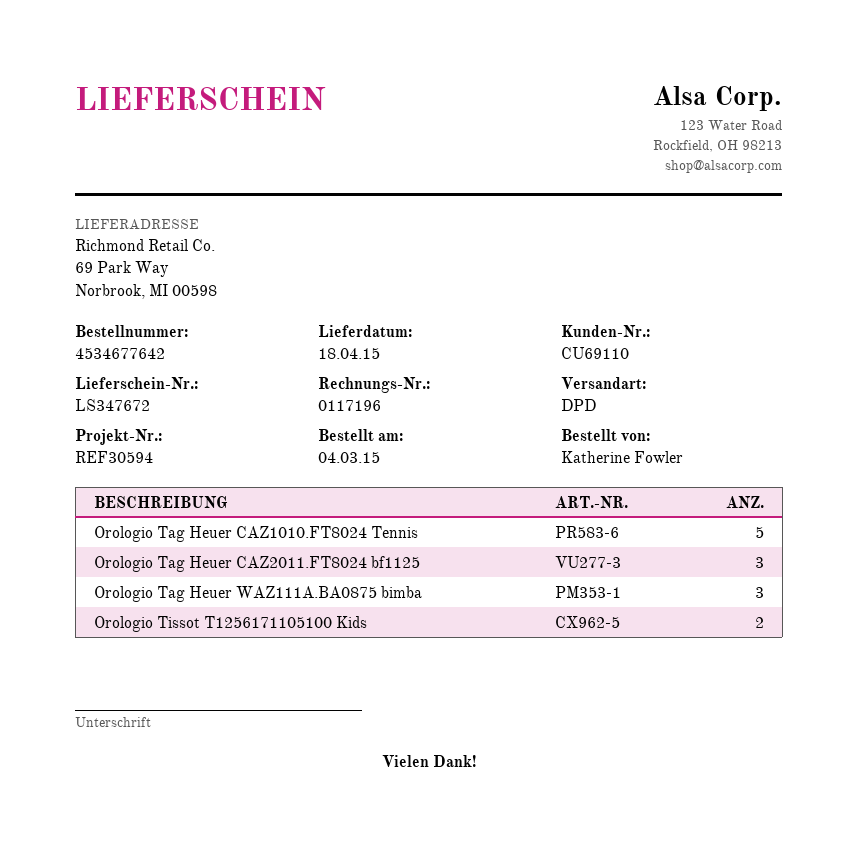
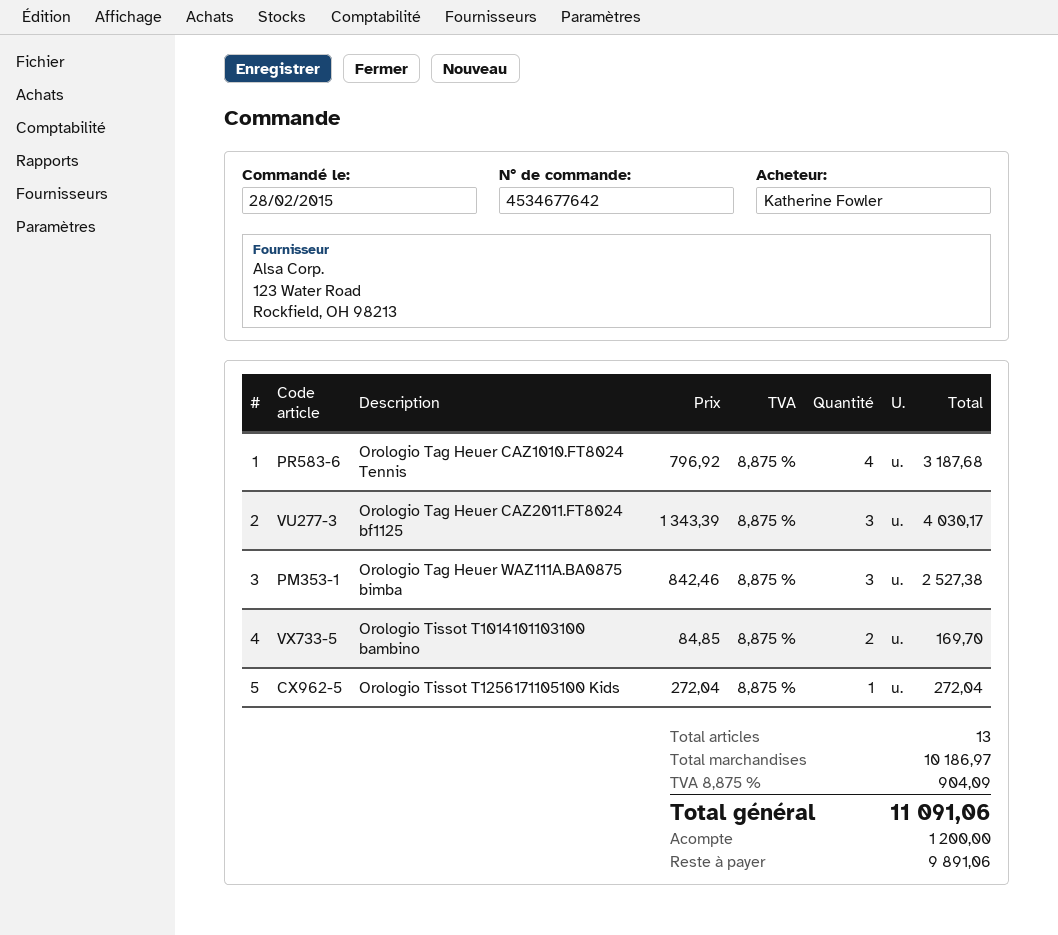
order date: 2015-03-04 -> 2015-02-28
Orologio Tag Heuer CAZ1010.FT8024 Tennis: 5 -> 4
Orologio Tissot T1256171105100 Kids: 2 -> 1
Orologio Tissot T1014101103100 bambino: none -> 2

